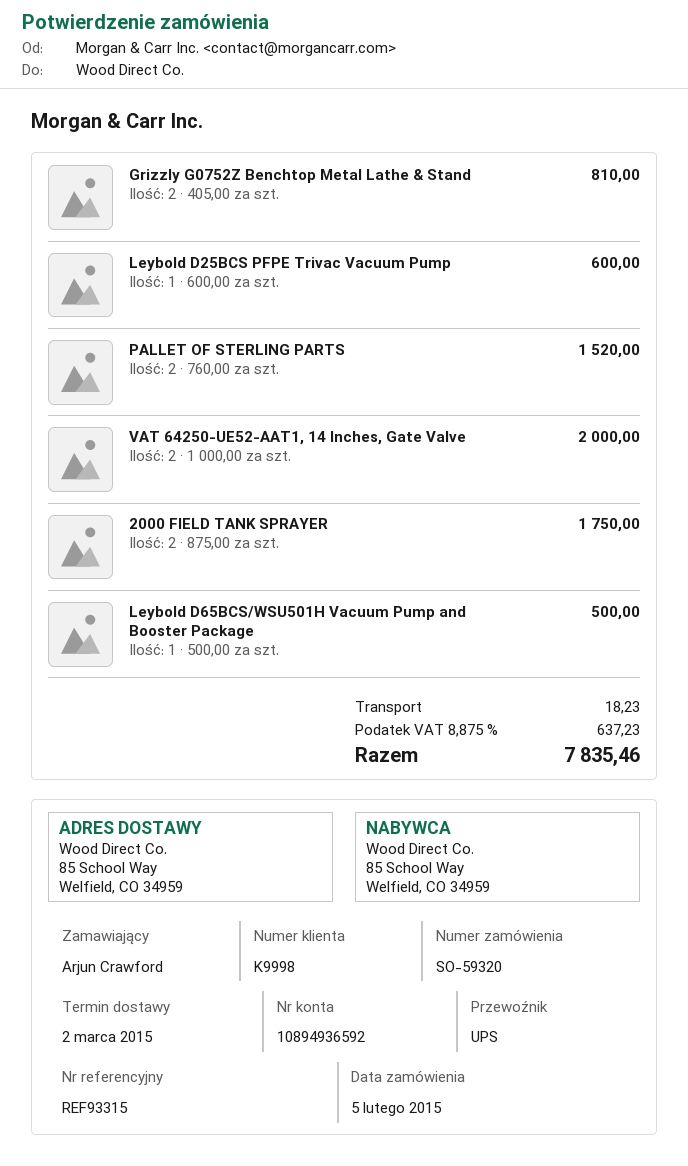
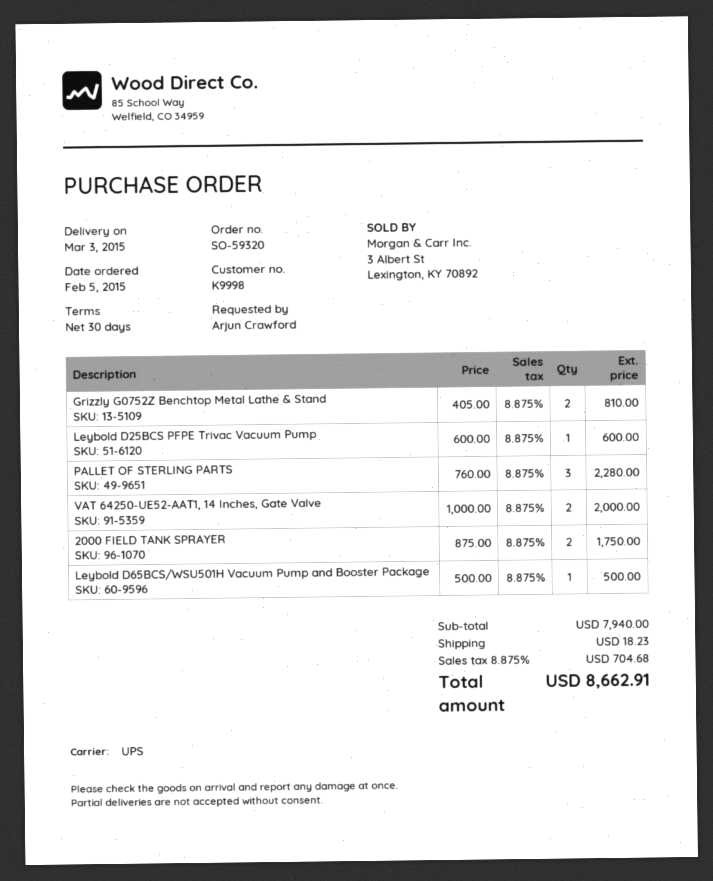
delivery date: 2015-03-02 -> 2015-03-03
PALLET OF STERLING PARTS: 2 x 760.00 = 1520.00 -> 3 x 760.00 = 2280.00
tax: 8.875% = 637.23 -> 8.875% = 704.68
total: 7835.46 -> 8662.91

